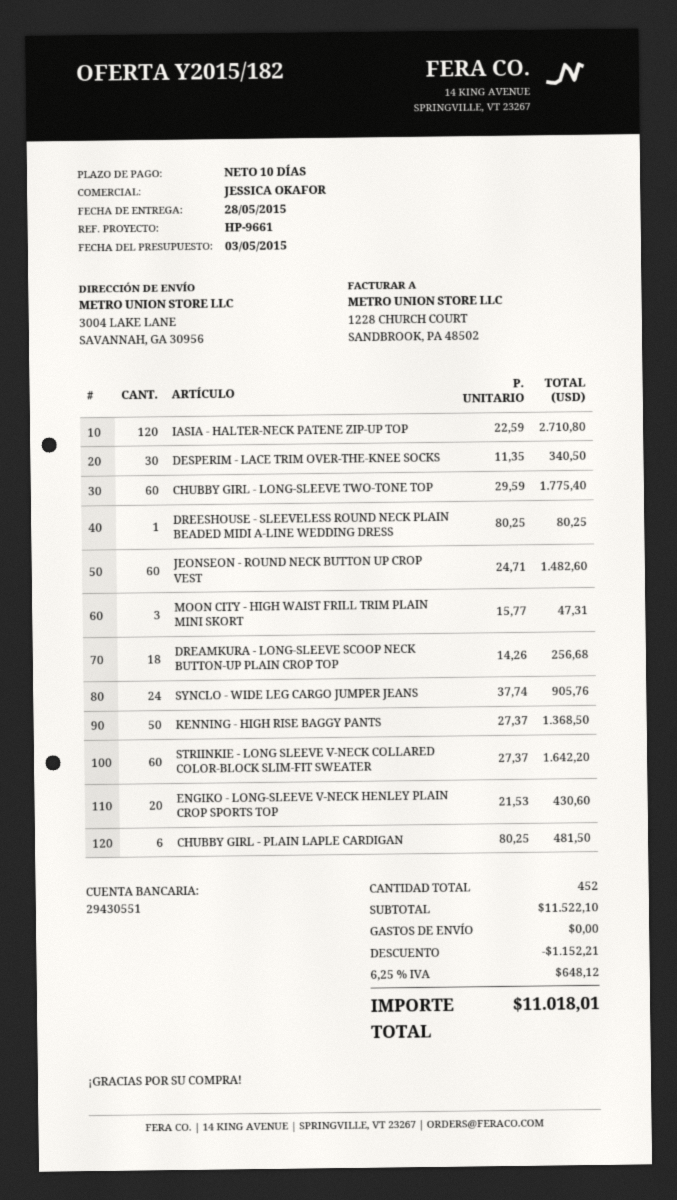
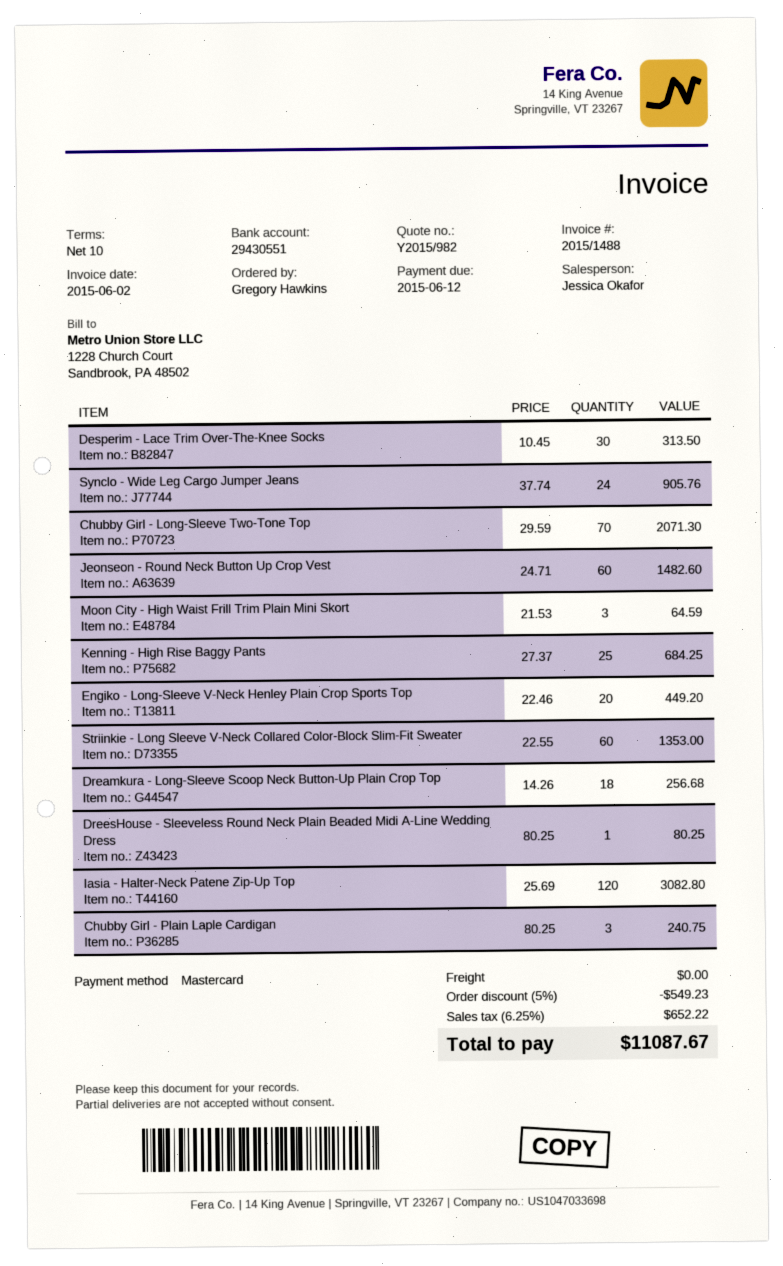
quote number: Y2015/182 -> Y2015/982
IASIA - HALTER-NECK PATENE ZIP-UP TOP: 120 x 22.59 = 2710.80 -> 120 x 25.69 = 3082.80
DESPERIM - LACE TRIM OVER-THE-KNEE SOCKS: 30 x 11.35 = 340.50 -> 30 x 10.45 = 313.50
CHUBBY GIRL - LONG-SLEEVE TWO-TONE TOP: 60 x 29.59 = 1775.40 -> 70 x 29.59 = 2071.30
MOON CITY - HIGH WAIST FRILL TRIM PLAIN MINI SKORT: 3 x 15.77 = 47.31 -> 3 x 21.53 = 64.59
KENNING - HIGH RISE BAGGY PANTS: 50 x 27.37 = 1368.50 -> 25 x 27.37 = 684.25
STRIINKIE - LONG SLEEVE V-NECK COLLARED COLOR-BLOCK SLIM-FIT SWEATER: 60 x 27.37 = 1642.20 -> 60 x 22.55 = 1353.00
ENGIKO - LONG-SLEEVE V-NECK HENLEY PLAIN CROP SPORTS TOP: 20 x 21.53 = 430.60 -> 20 x 22.46 = 449.20
CHUBBY GIRL - PLAIN LAPLE CARDIGAN: 6 x 80.25 = 481.50 -> 3 x 80.25 = 240.75
discount: 1152.21 -> 549.23
tax: 6.25% = 648.12 -> 6.25% = 652.22
total: 11018.01 -> 11087.67

